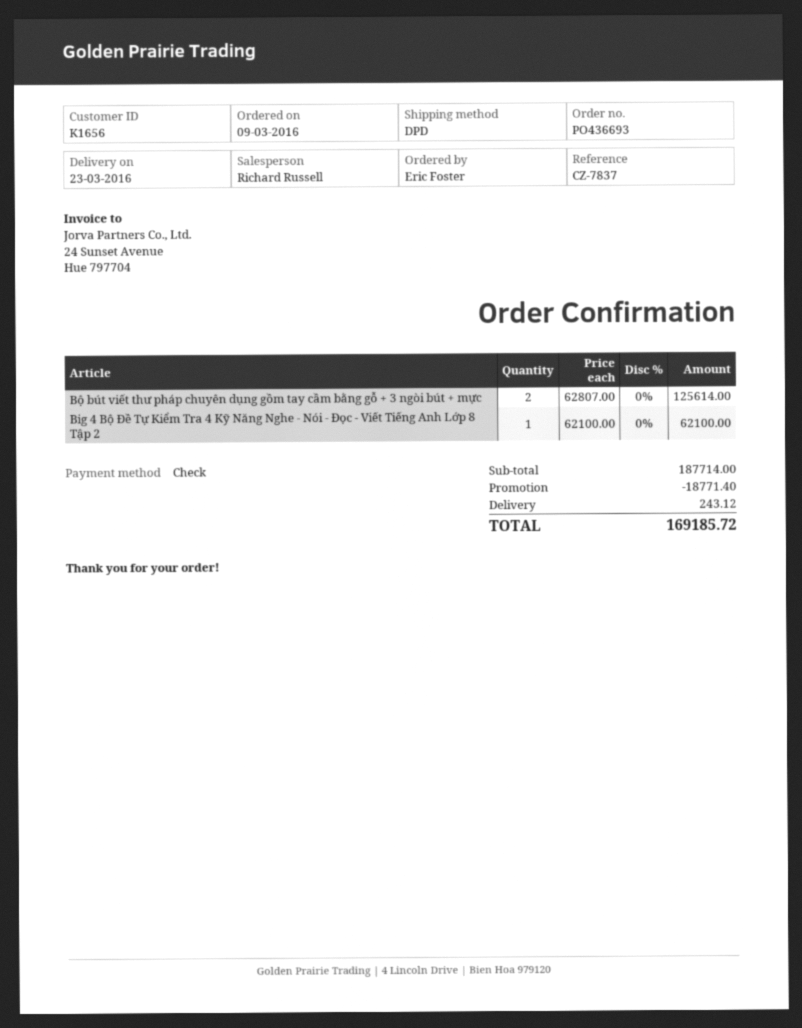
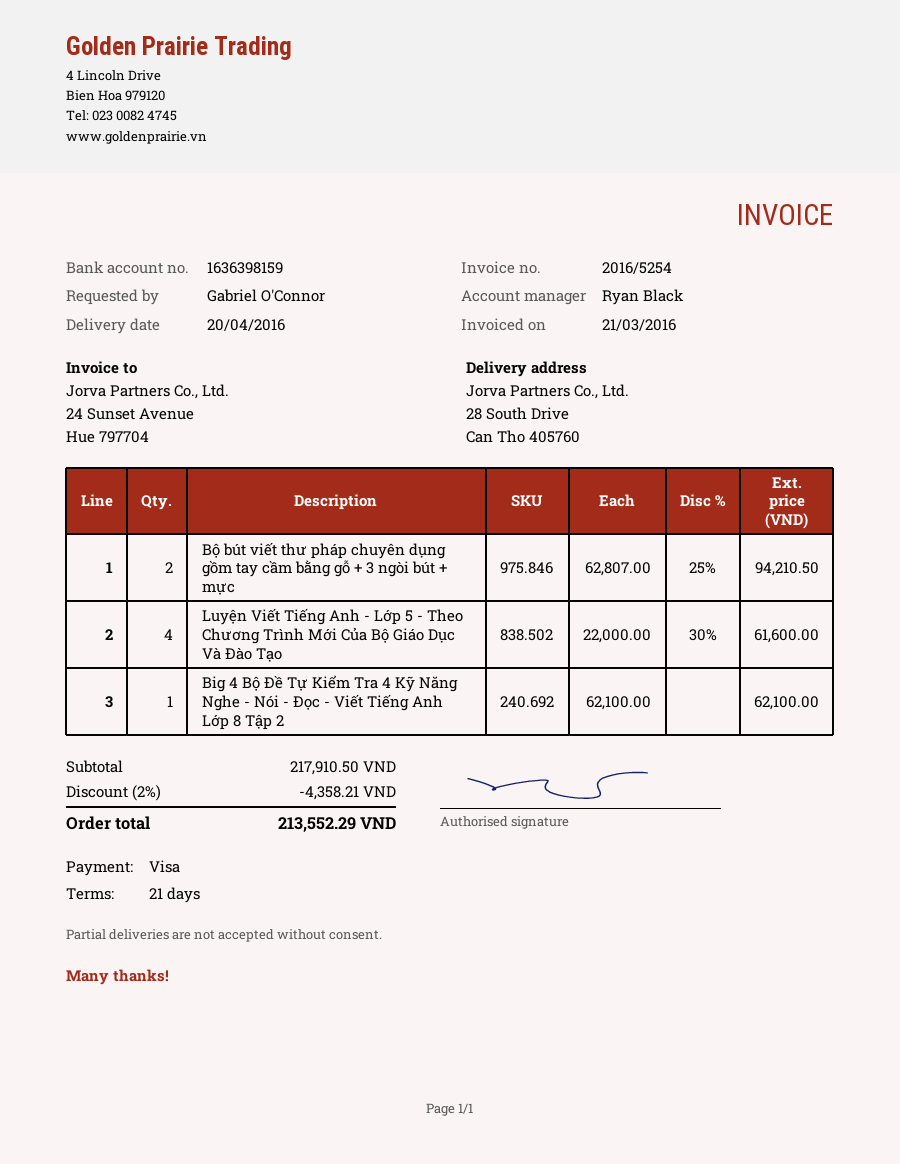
delivery date: 2016-03-23 -> 2016-04-20
ordered by: Eric Foster -> Gabriel O'Connor
sales rep: Richard Russell -> Ryan Black
payment method: cheque -> Visa
Bộ bút viết thư pháp chuyên dụng gồm tay cầm bằng gỗ + 3 ngòi bút + mực: 2 x 62807.00 = 125614.00 -> 2 x 62807.00 - 25% = 94210.50
Luyện Viết Tiếng Anh - Lớp 5 - Theo Chương Trình Mới Của Bộ Giáo Dục Và Đào Tạo: none -> 4 x 22000.00 - 30% = 61600.00
subtotal: 187714.00 -> 217910.50
discount: 18771.40 -> 4358.21
shipping: 243.12 -> none
total: 169185.72 -> 213552.29

